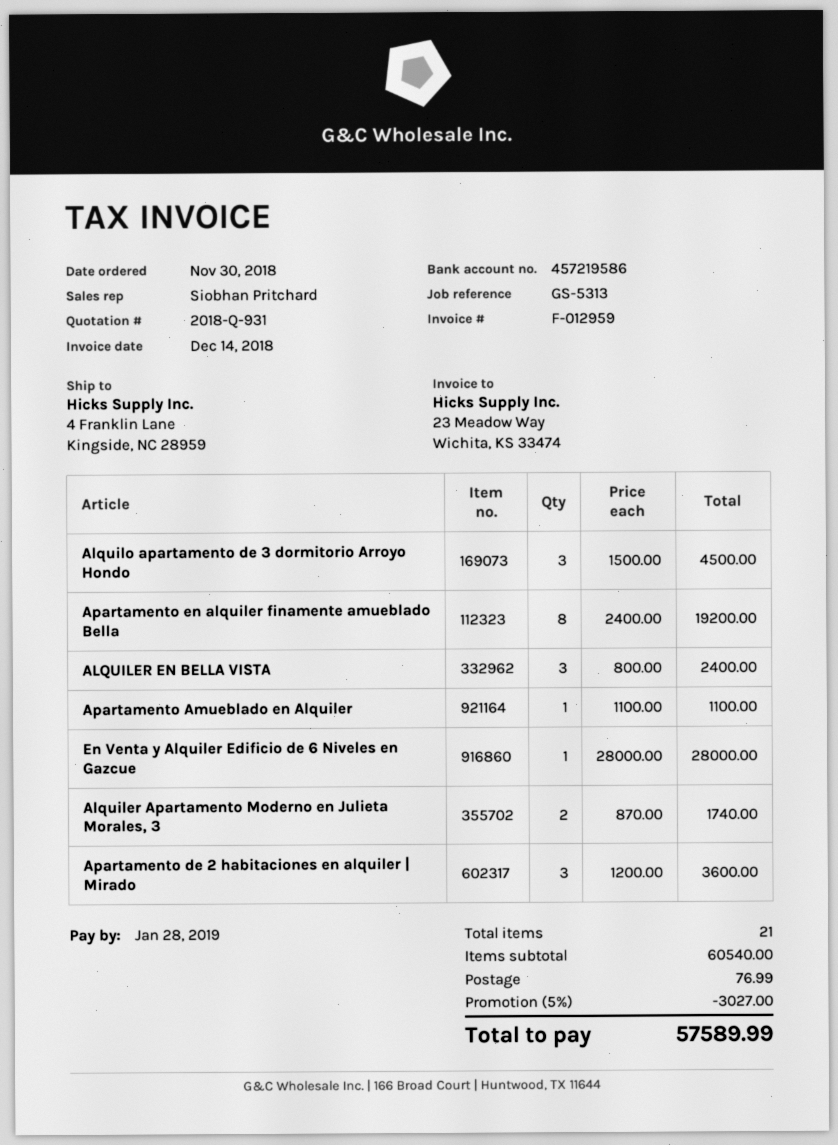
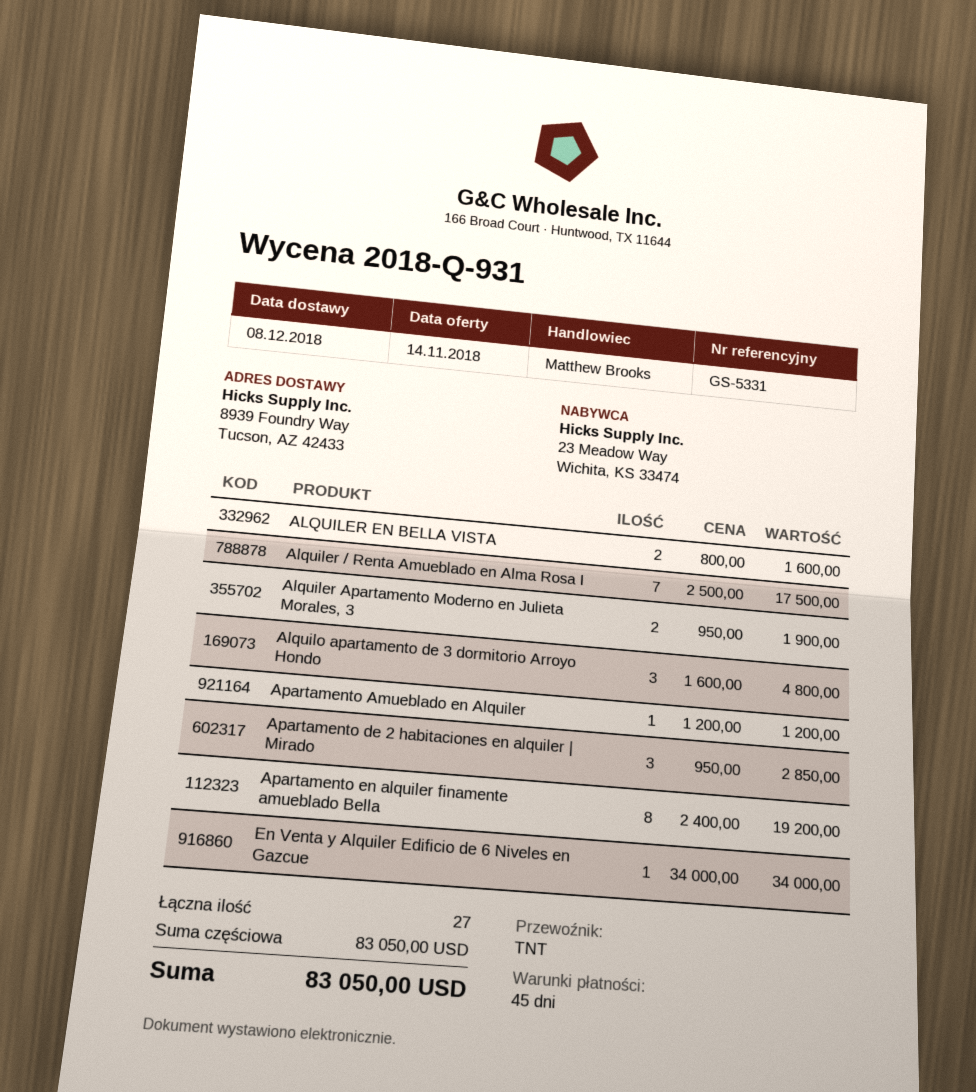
reference: GS-5313 -> GS-5331
sales rep: Siobhan Pritchard -> Matthew Brooks
ship to: 4 Franklin Lane, Kingside, NC 28959 -> 8939 Foundry Way, Tucson, AZ 42433
Alquilo apartamento de 3 dormitorio Arroyo Hondo: 3 x 1500.00 = 4500.00 -> 3 x 1600.00 = 4800.00
ALQUILER EN BELLA VISTA: 3 x 800.00 = 2400.00 -> 2 x 800.00 = 1600.00
Apartamento Amueblado en Alquiler: 1 x 1100.00 = 1100.00 -> 1 x 1200.00 = 1200.00
En Venta y Alquiler Edificio de 6 Niveles en Gazcue: 1 x 28000.00 = 28000.00 -> 1 x 34000.00 = 34000.00
Alquiler Apartamento Moderno en Julieta Morales, 3: 2 x 870.00 = 1740.00 -> 2 x 950.00 = 1900.00
Apartamento de 2 habitaciones en alquiler | Mirado: 3 x 1200.00 = 3600.00 -> 3 x 950.00 = 2850.00
Alquiler / Renta Amueblado en Alma Rosa I: none -> 7 x 2500.00 = 17500.00
total quantity: 21 -> 27
subtotal: 60540.00 -> 83050.00
discount: 5% = 3027.00 -> none
shipping: 76.99 -> none
total: 57589.99 -> 83050.00

